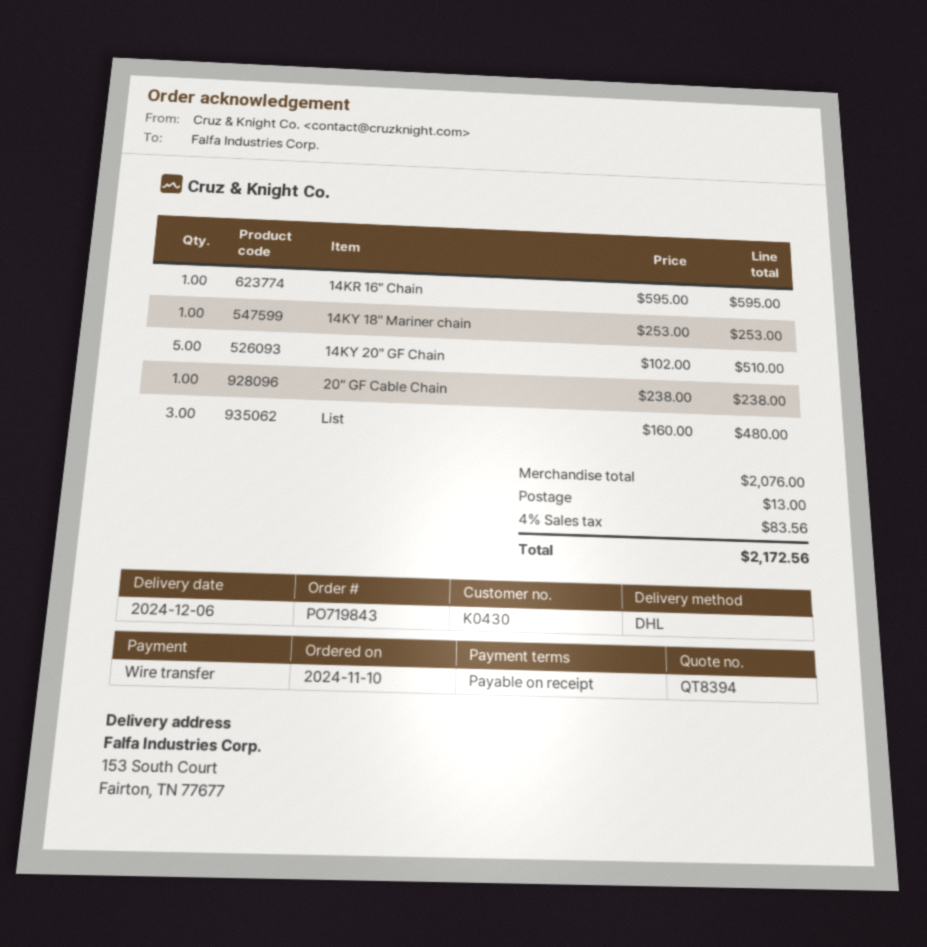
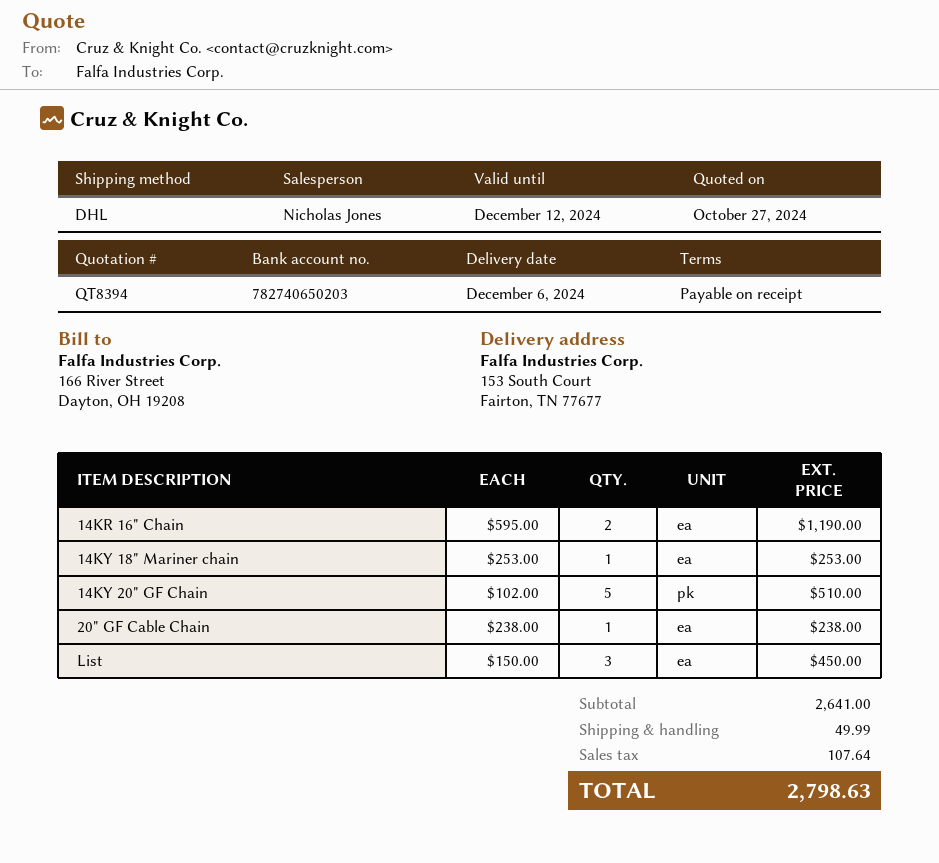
14KR 16" Chain: 1 x 595.00 = 595.00 -> 2 x 595.00 = 1190.00
List: 3 x 160.00 = 480.00 -> 3 x 150.00 = 450.00
subtotal: 2076.00 -> 2641.00
shipping: 13.00 -> 49.99
tax: 83.56 -> 107.64
total: 2172.56 -> 2798.63

